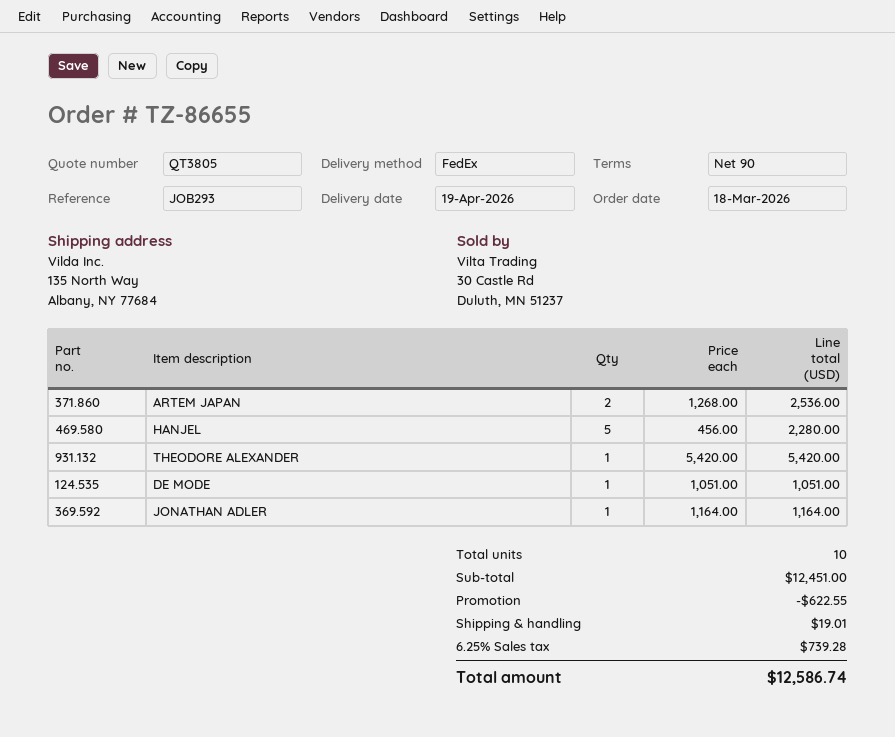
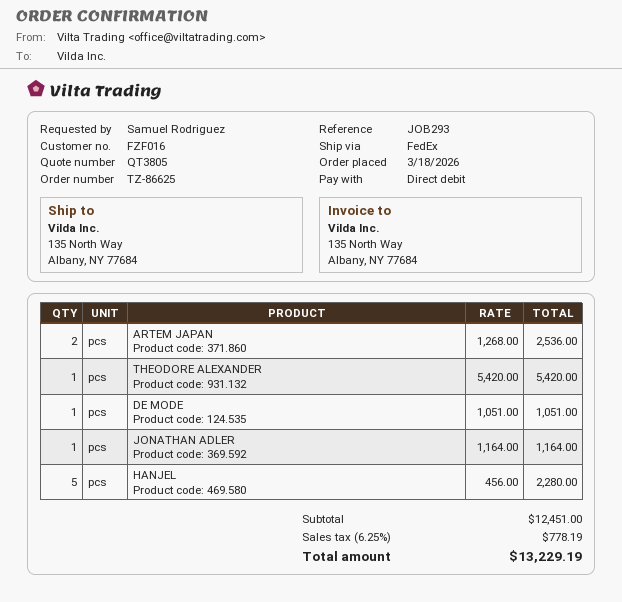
order number: TZ-86655 -> TZ-86625
discount: 622.55 -> none
shipping: 19.01 -> none
tax: 6.25% = 739.28 -> 6.25% = 778.19
total: 12586.74 -> 13229.19

